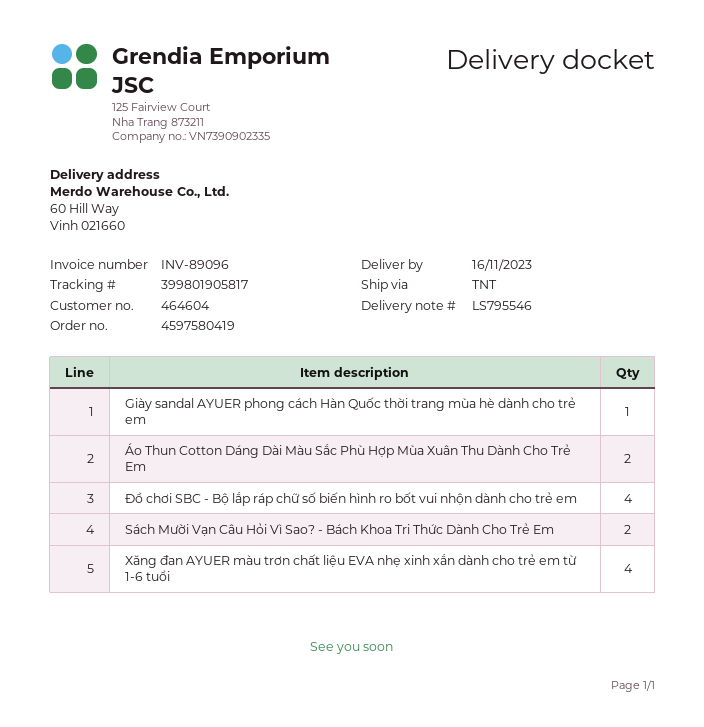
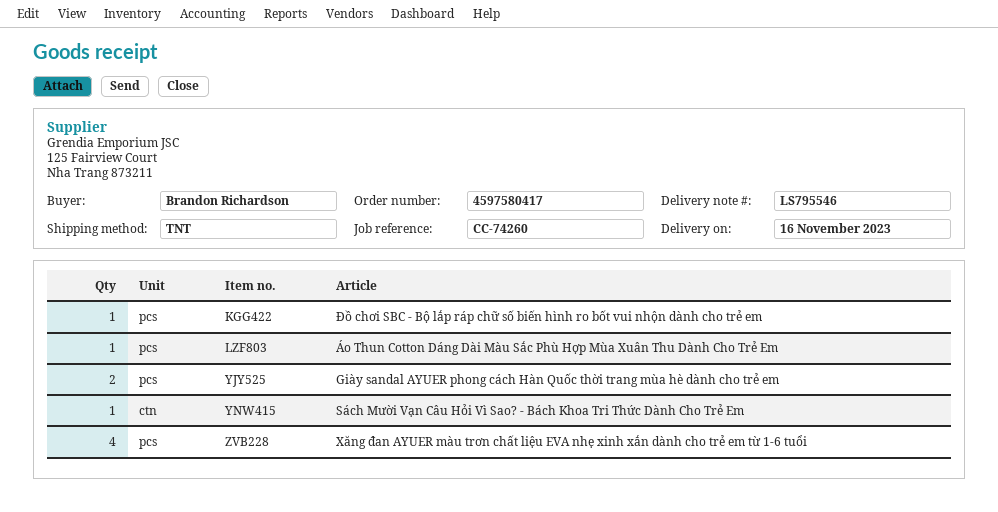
order number: 4597580419 -> 4597580417
Giày sandal AYUER phong cách Hàn Quốc thời trang mùa hè dành cho trẻ em: 1 -> 2
Áo Thun Cotton Dáng Dài Màu Sắc Phù Hợp Mùa Xuân Thu Dành Cho Trẻ Em: 2 -> 1
Đồ chơi SBC - Bộ lắp ráp chữ số biến hình ro bốt vui nhộn dành cho trẻ em: 4 -> 1
Sách Mười Vạn Câu Hỏi Vì Sao? - Bách Khoa Tri Thức Dành Cho Trẻ Em: 2 -> 1

